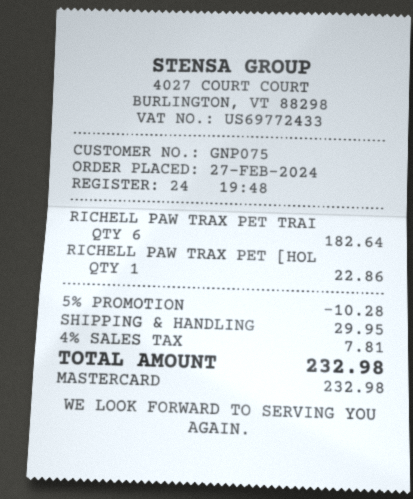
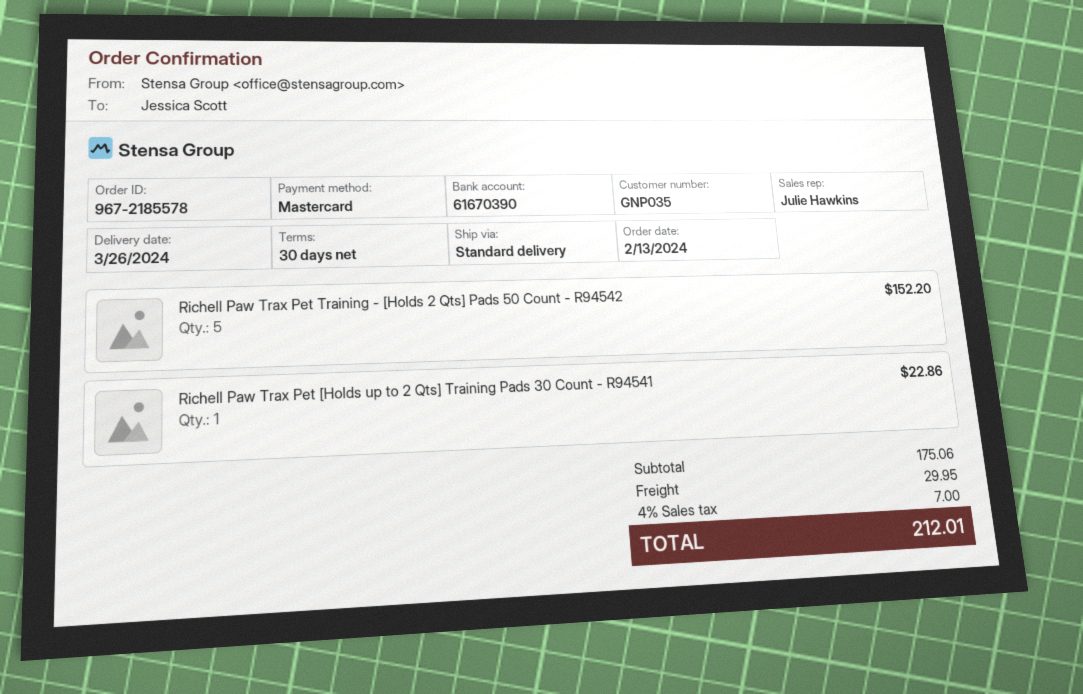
order date: 2024-02-27 -> 2024-02-13
customer number: GNP075 -> GNP035
RICHELL PAW TRAX PET TRAI: 6 for 182.64 -> 5 for 152.20
discount: 5% = 10.28 -> none
tax: 4% = 7.81 -> 4% = 7.00
total: 232.98 -> 212.01

